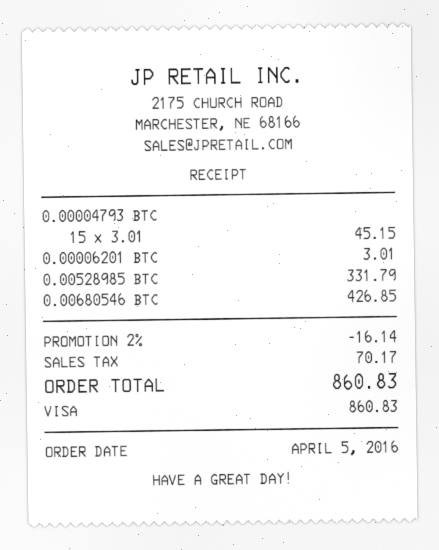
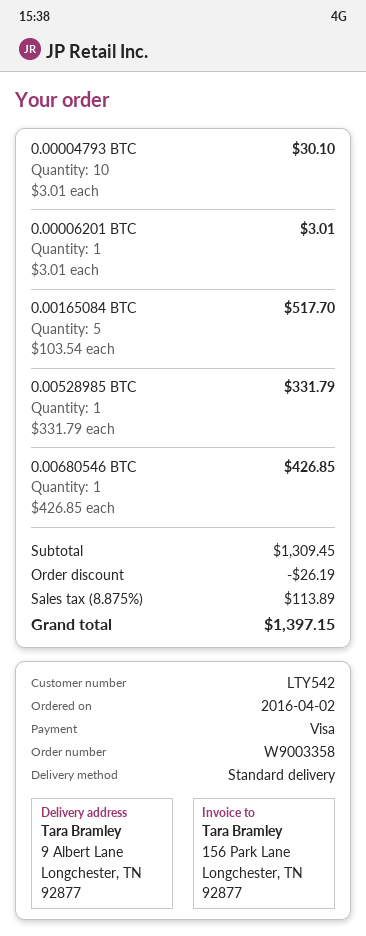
order date: 2016-04-05 -> 2016-04-02
0.00004793 BTC: 15 x 3.01 = 45.15 -> 10 x 3.01 = 30.10
0.00165084 BTC: none -> 5 x 103.54 = 517.70
discount: 16.14 -> 26.19
tax: 70.17 -> 113.89
total: 860.83 -> 1397.15

